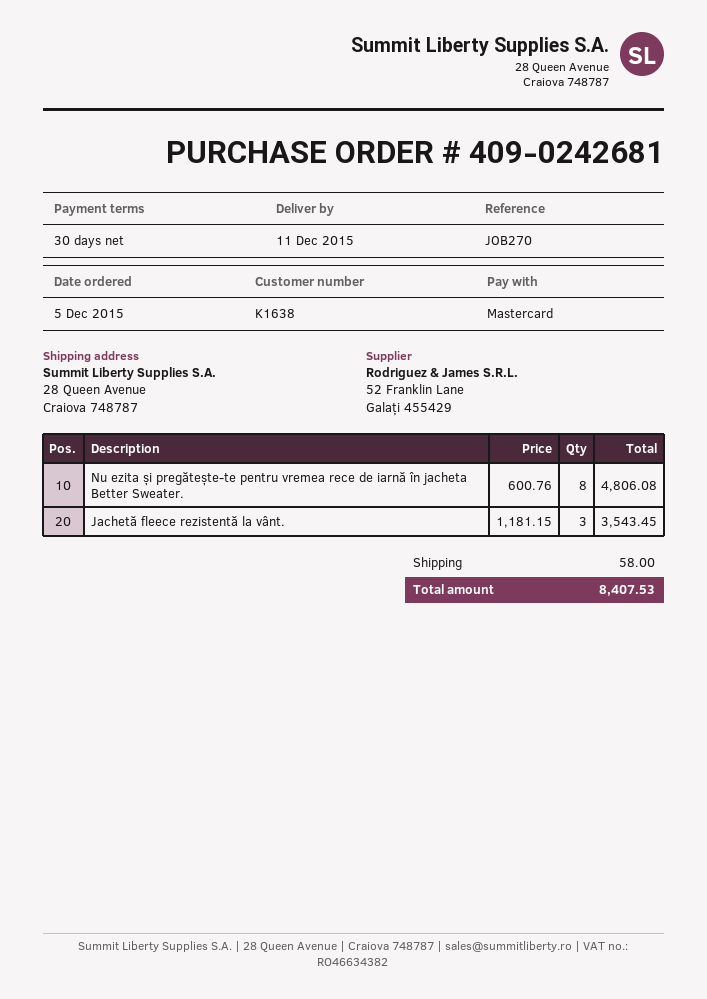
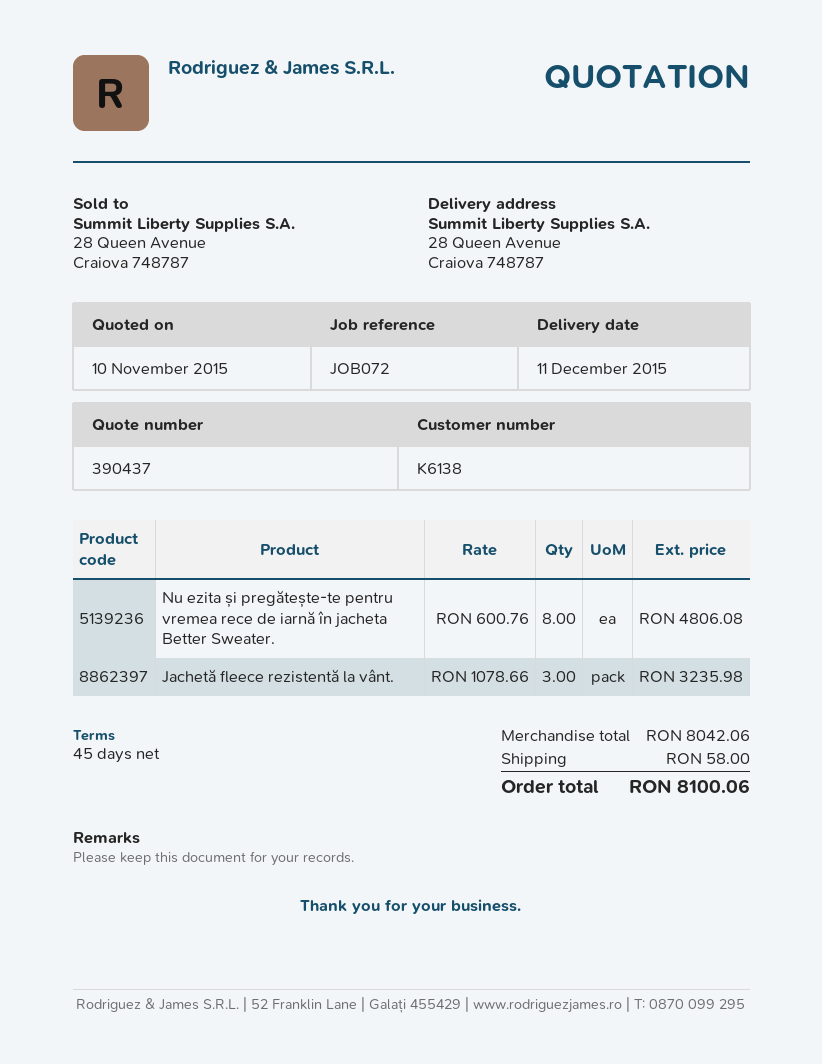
payment terms: 30 days -> 45 days
customer number: K1638 -> K6138
reference: JOB270 -> JOB072
Jachetă fleece rezistentă la vânt.: 3 x 1181.15 = 3543.45 -> 3 x 1078.66 = 3235.98
total: 8407.53 -> 8100.06

